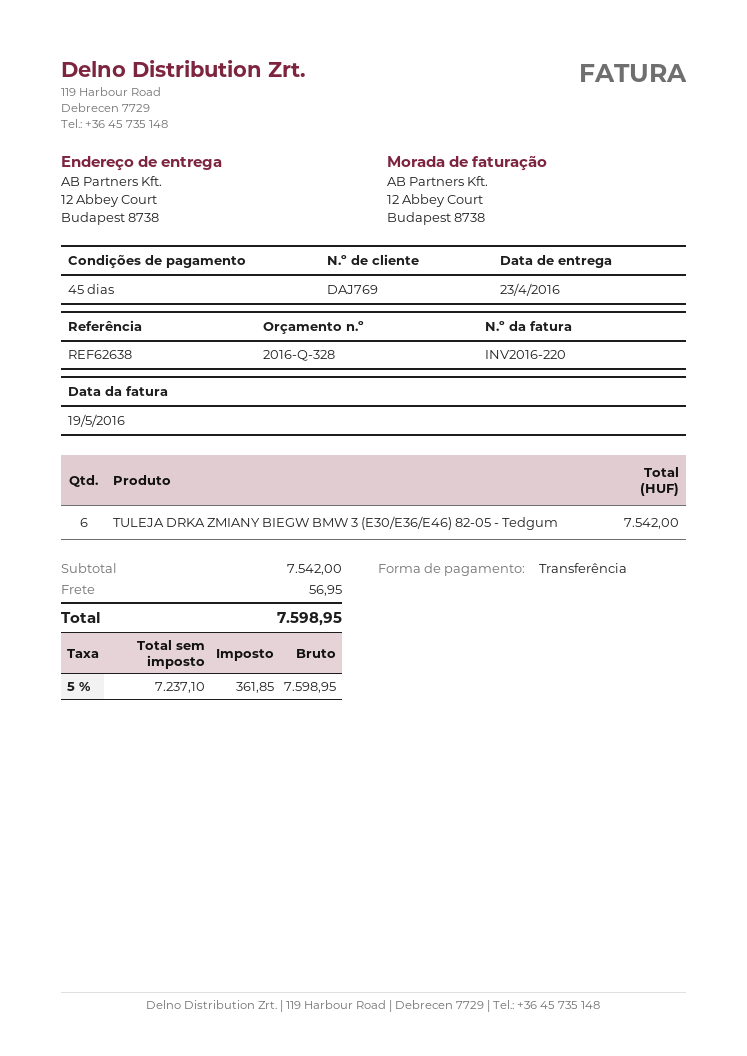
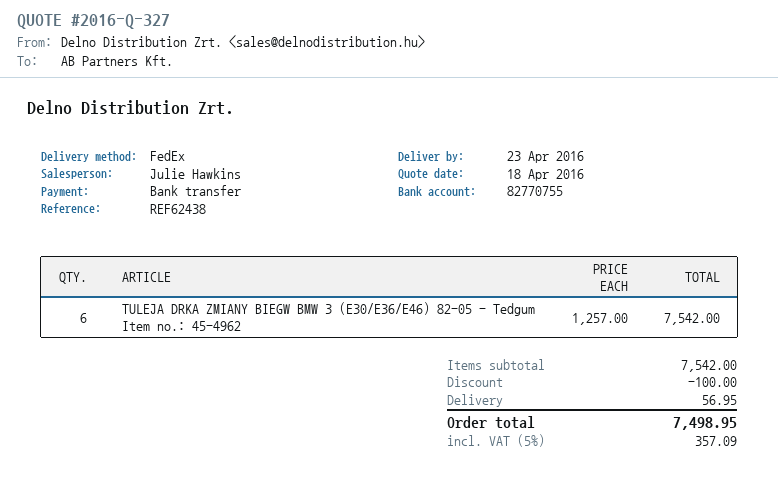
quote number: 2016-Q-328 -> 2016-Q-327
reference: REF62638 -> REF62438
discount: none -> 100.00
tax: 5% = 361.85 -> 5% = 357.09
total: 7598.95 -> 7498.95

